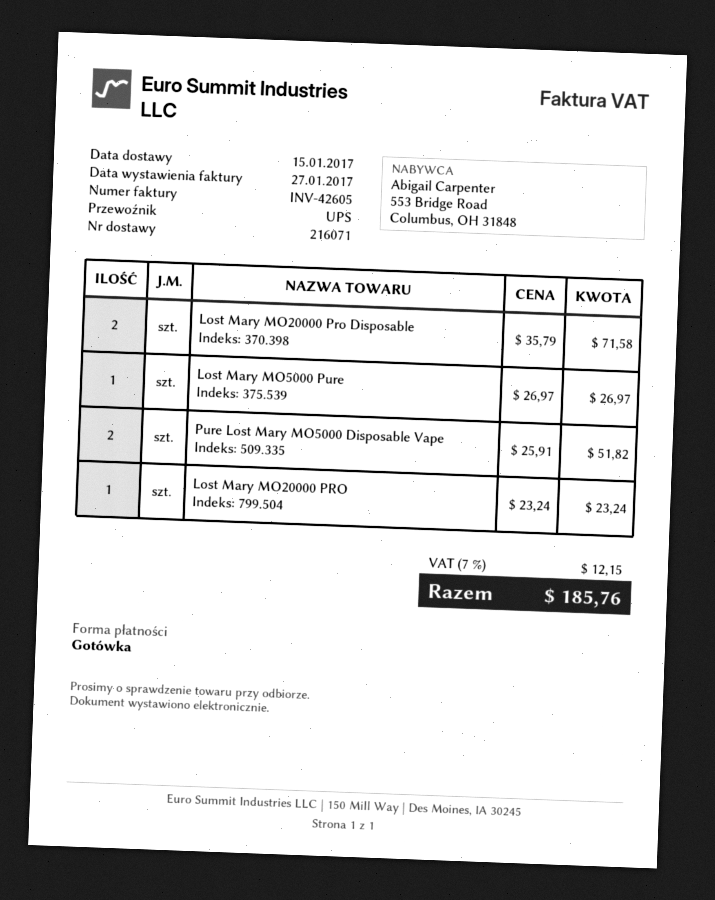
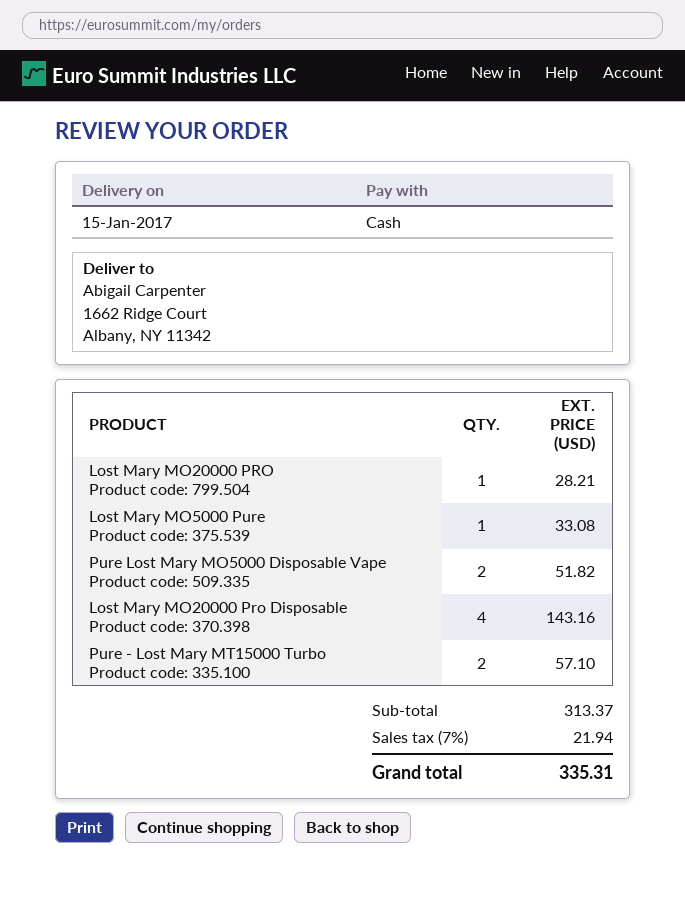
Lost Mary MO20000 Pro Disposable: 2 for 71.58 -> 4 for 143.16
Lost Mary MO5000 Pure: 1 for 26.97 -> 1 for 33.08
Lost Mary MO20000 PRO: 1 for 23.24 -> 1 for 28.21
Pure - Lost Mary MT15000 Turbo: none -> 2 for 57.10
tax: 7% = 12.15 -> 7% = 21.94
total: 185.76 -> 335.31

